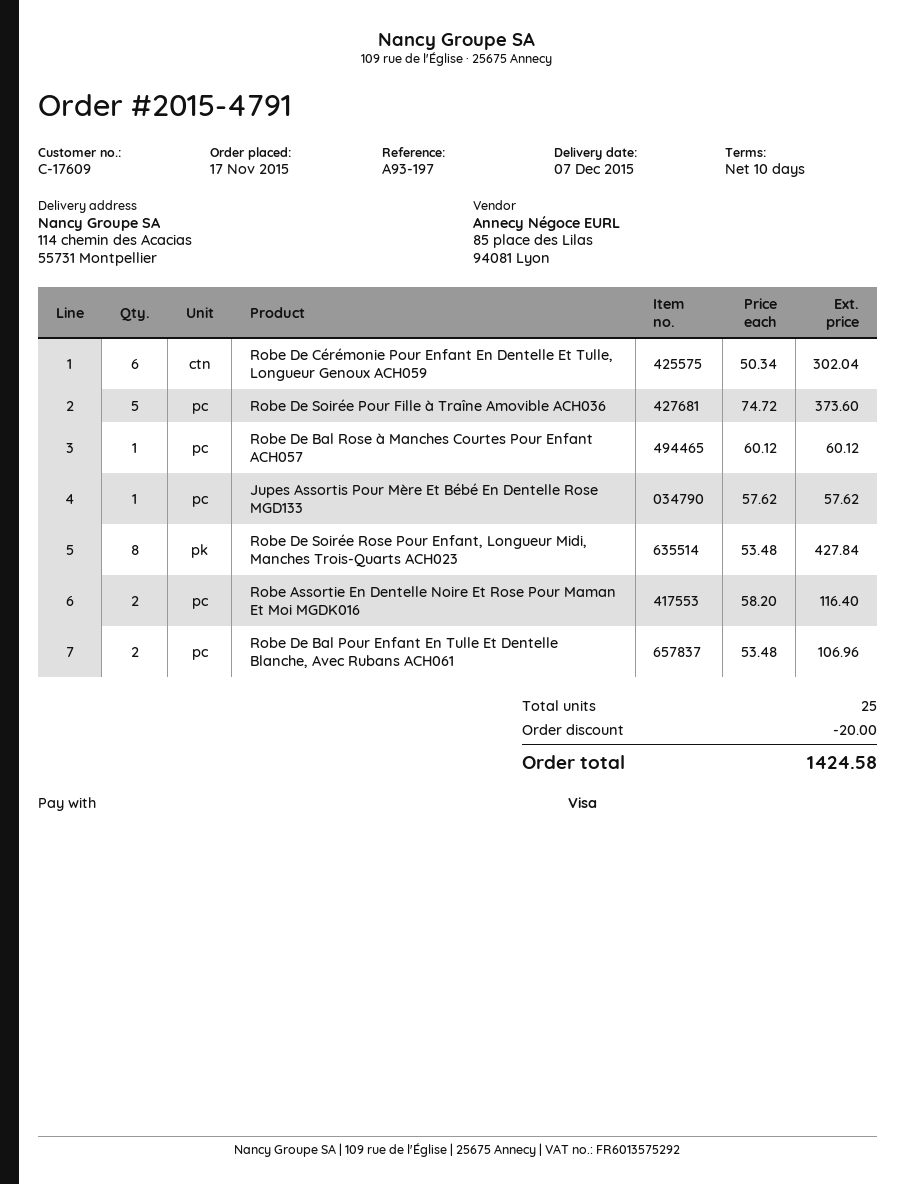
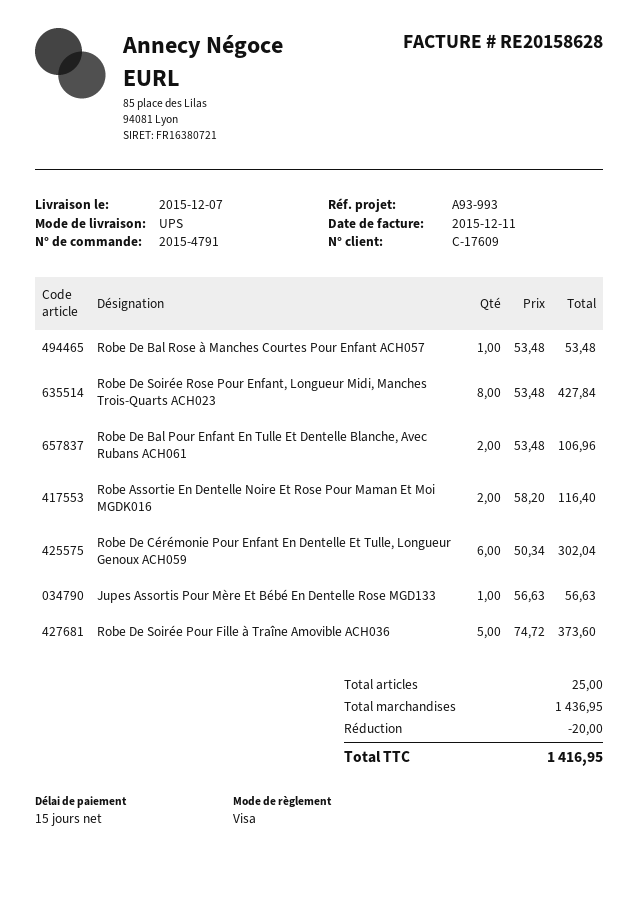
payment terms: 10 days -> 15 days
reference: A93-197 -> A93-993
Robe De Bal Rose à Manches Courtes Pour Enfant ACH057: 1 x 60.12 = 60.12 -> 1 x 53.48 = 53.48
Jupes Assortis Pour Mère Et Bébé En Dentelle Rose MGD133: 1 x 57.62 = 57.62 -> 1 x 56.63 = 56.63
total: 1424.58 -> 1416.95

